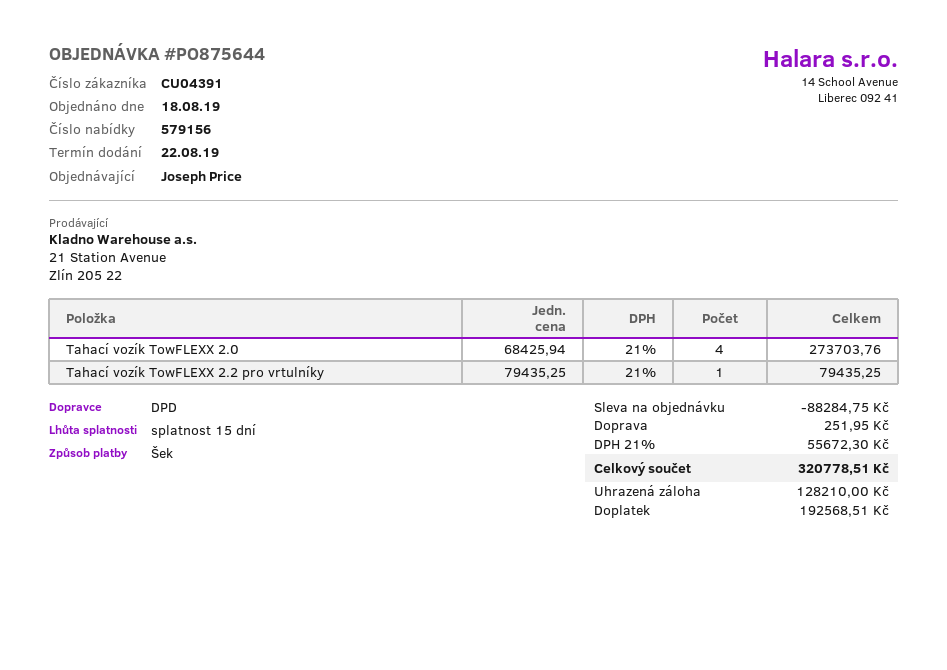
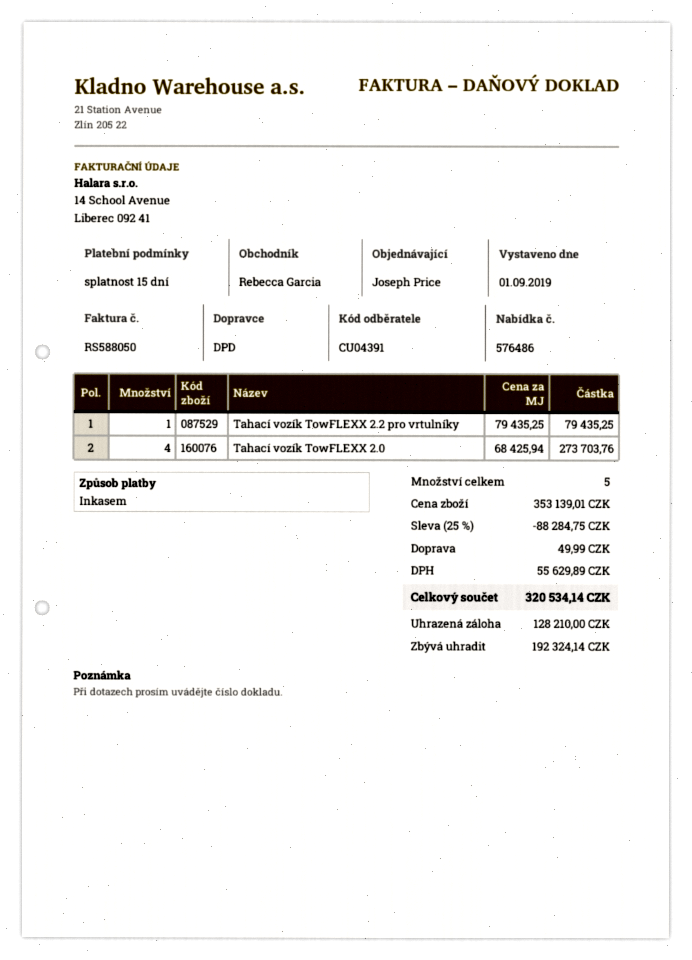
quote number: 579156 -> 576486
payment method: cheque -> direct debit
shipping: 251.95 -> 49.99
tax: 55672.30 -> 55629.89
total: 320778.51 -> 320534.14
balance: 192568.51 -> 192324.14

